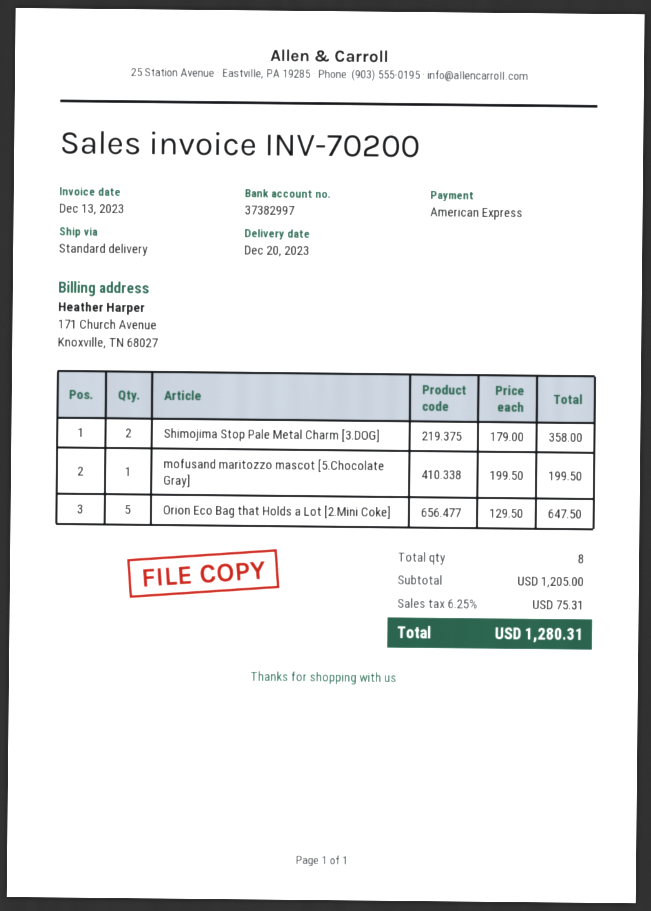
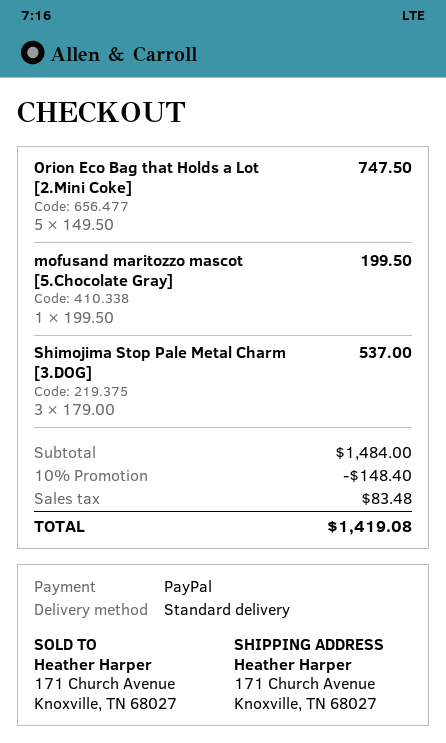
payment method: American Express -> PayPal
Shimojima Stop Pale Metal Charm [3.DOG]: 2 x 179.00 = 358.00 -> 3 x 179.00 = 537.00
Orion Eco Bag that Holds a Lot [2.Mini Coke]: 5 x 129.50 = 647.50 -> 5 x 149.50 = 747.50
subtotal: 1205.00 -> 1484.00
discount: none -> 10% = 148.40
tax: 75.31 -> 83.48
total: 1280.31 -> 1419.08

